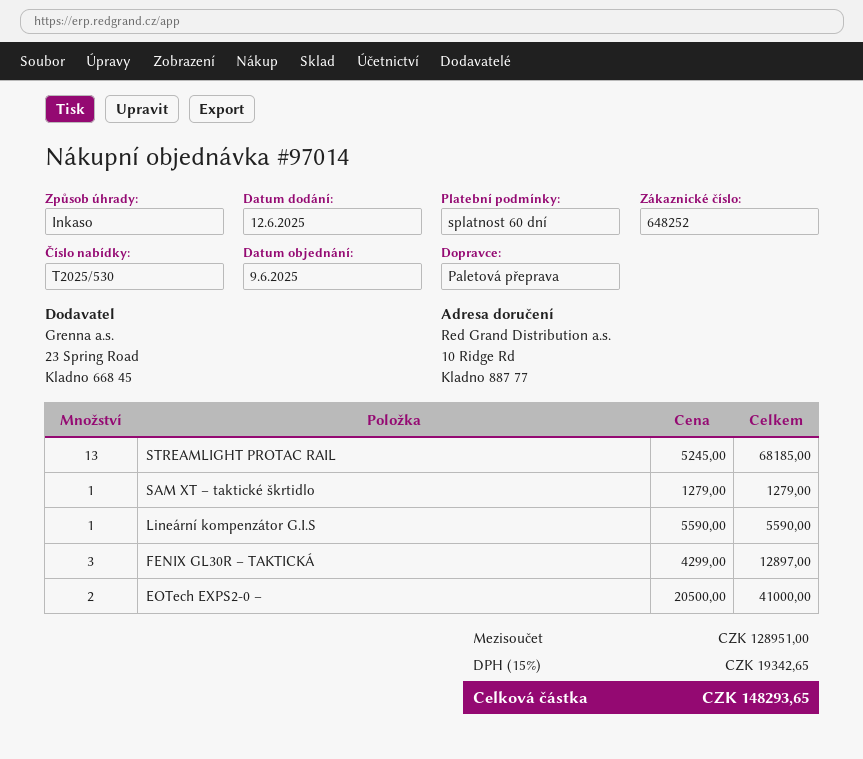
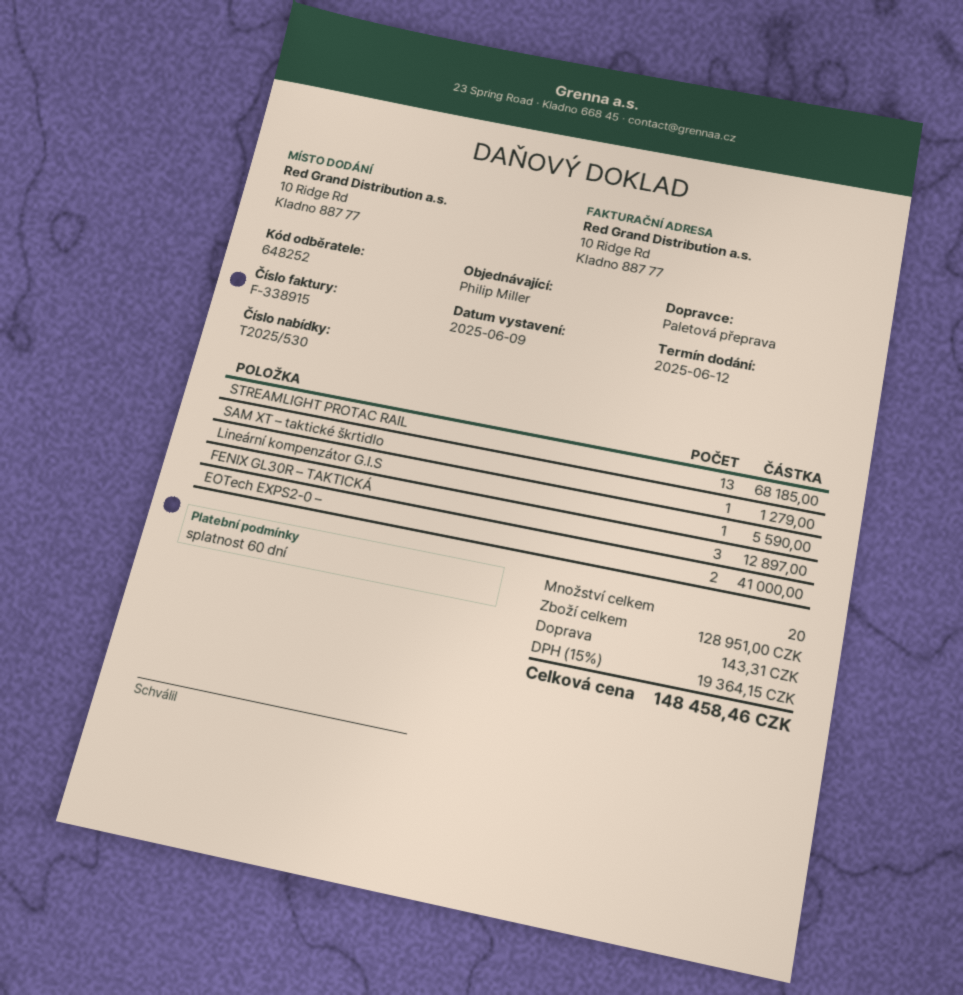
shipping: none -> 143.31
tax: 15% = 19342.65 -> 15% = 19364.15
total: 148293.65 -> 148458.46

